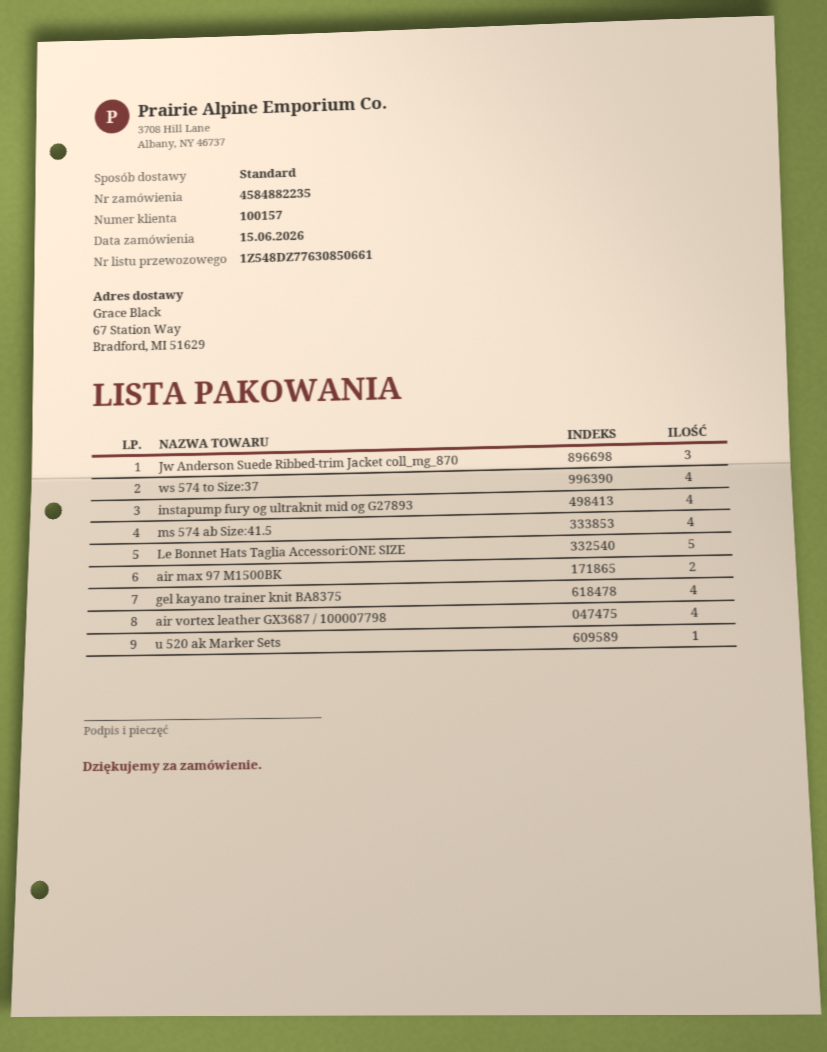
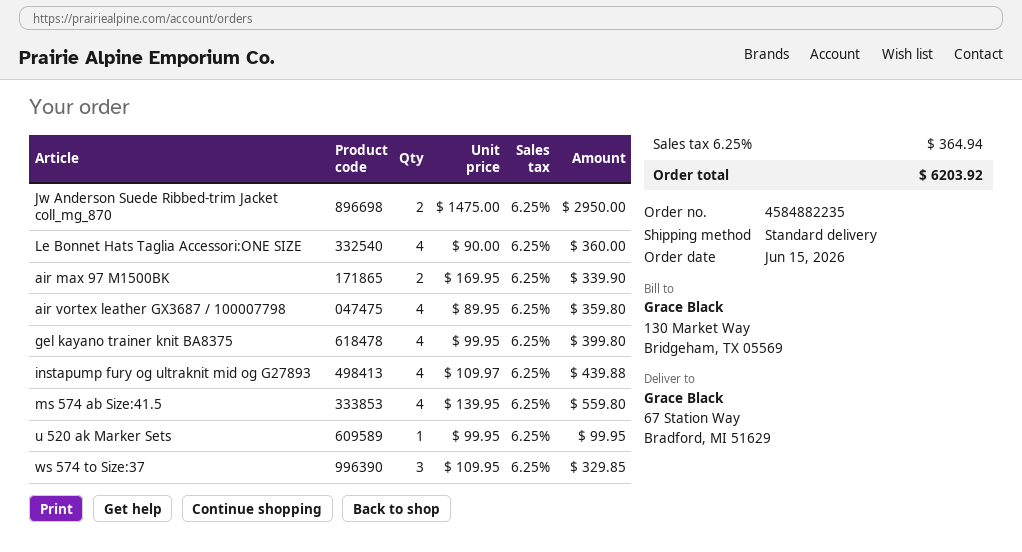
Jw Anderson Suede Ribbed-trim Jacket coll_mg_870: 3 -> 2
ws 574 to Size:37: 4 -> 3
Le Bonnet Hats Taglia Accessori:ONE SIZE: 5 -> 4

